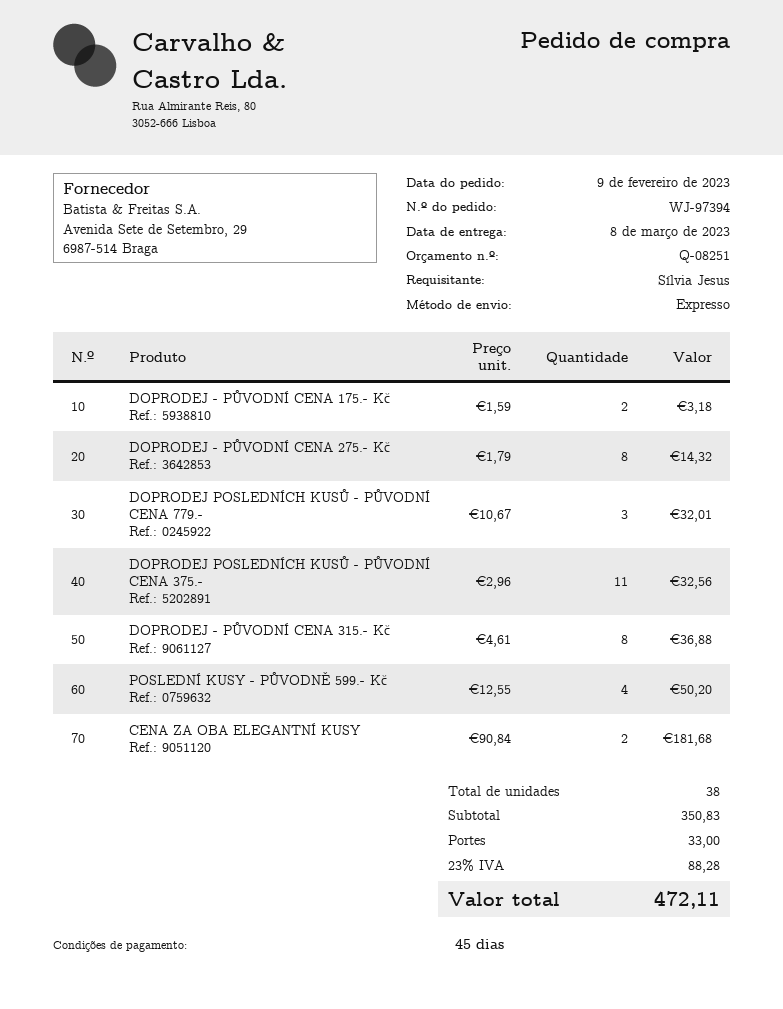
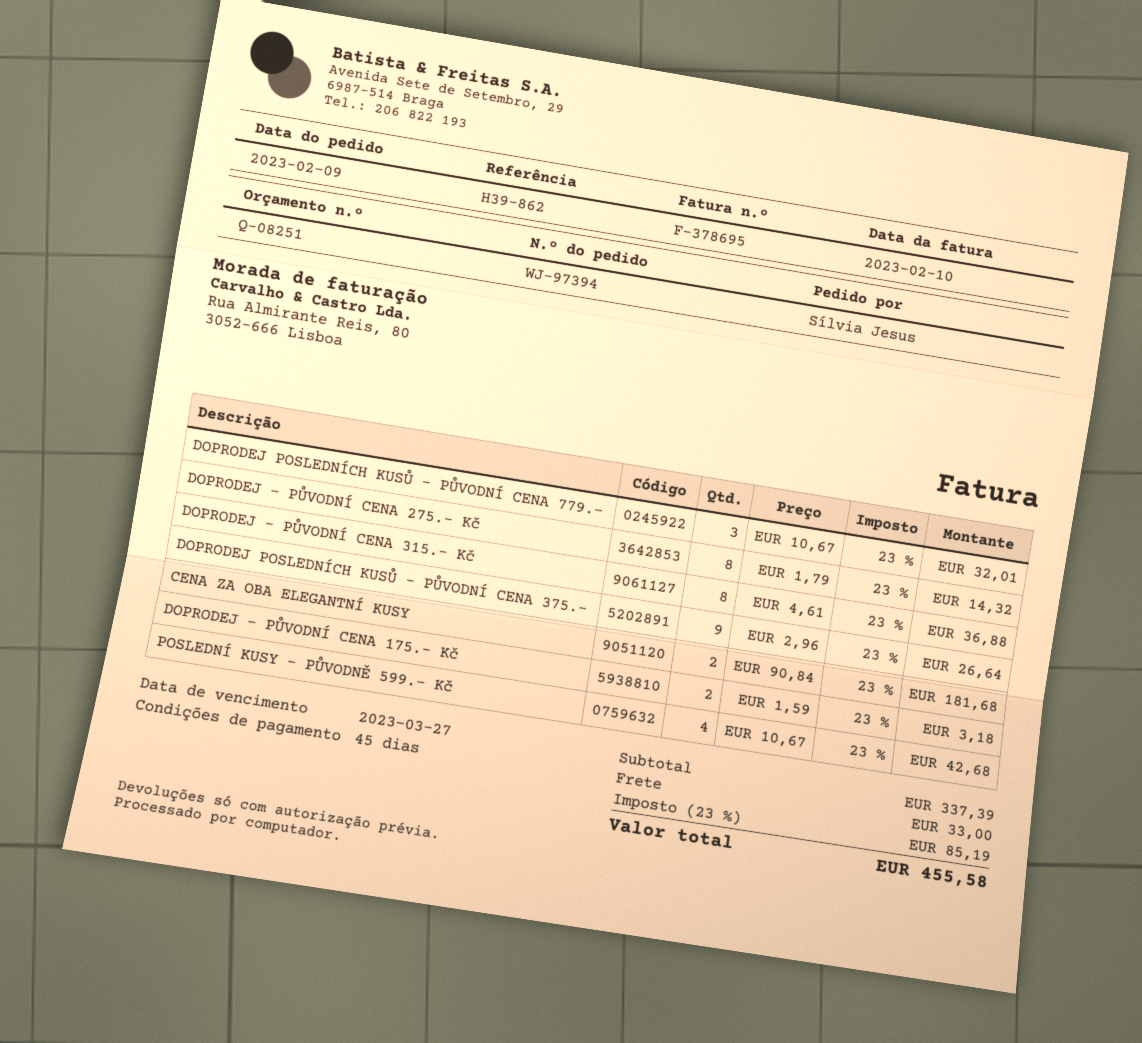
DOPRODEJ POSLEDNÍCH KUSŮ - PŮVODNÍ CENA 375.-: 11 x 2.96 = 32.56 -> 9 x 2.96 = 26.64
POSLEDNÍ KUSY - PŮVODNĚ 599.- Kč: 4 x 12.55 = 50.20 -> 4 x 10.67 = 42.68
subtotal: 350.83 -> 337.39
tax: 23% = 88.28 -> 23% = 85.19
total: 472.11 -> 455.58

